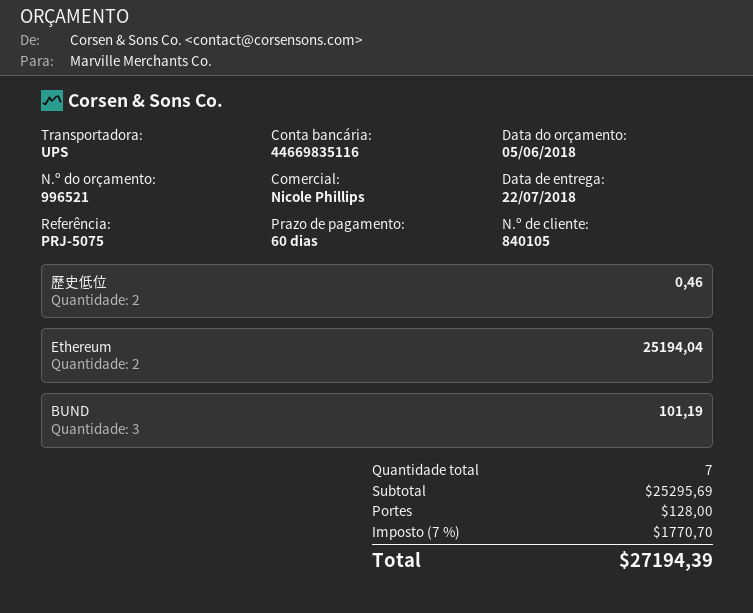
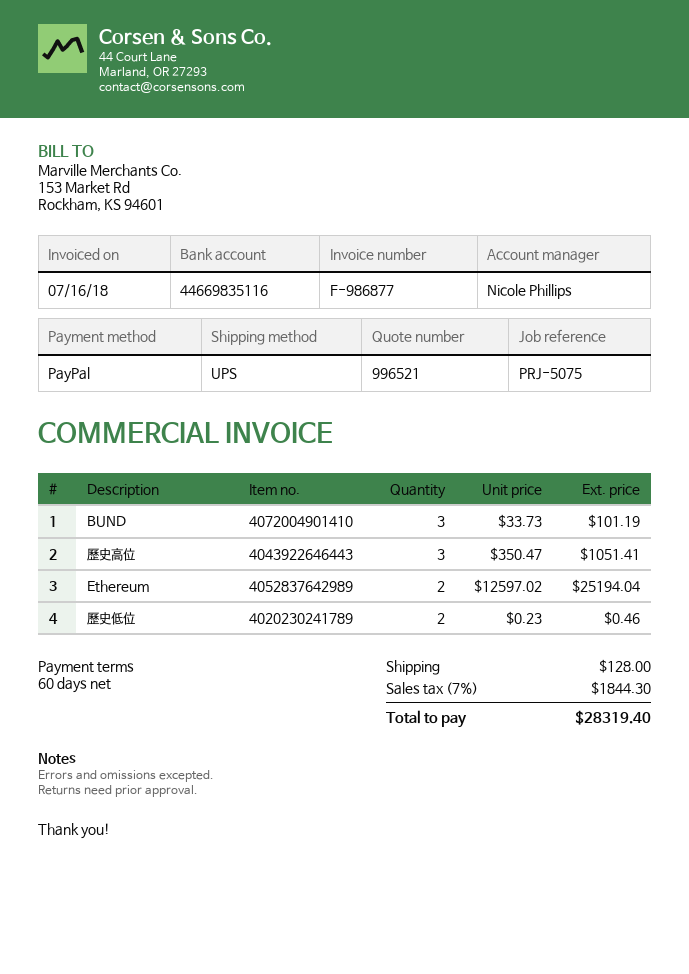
歷史高位: none -> 3 for 1051.41
tax: 7% = 1770.70 -> 7% = 1844.30
total: 27194.39 -> 28319.40

